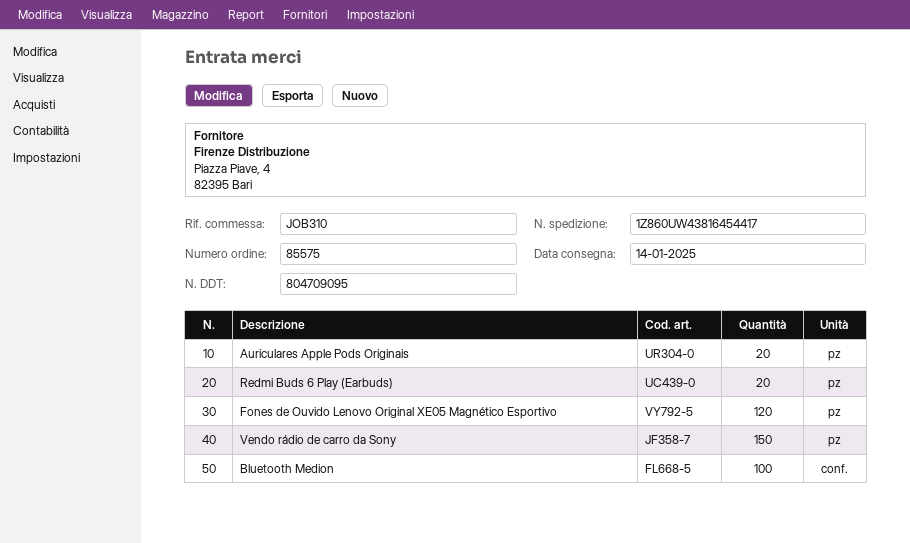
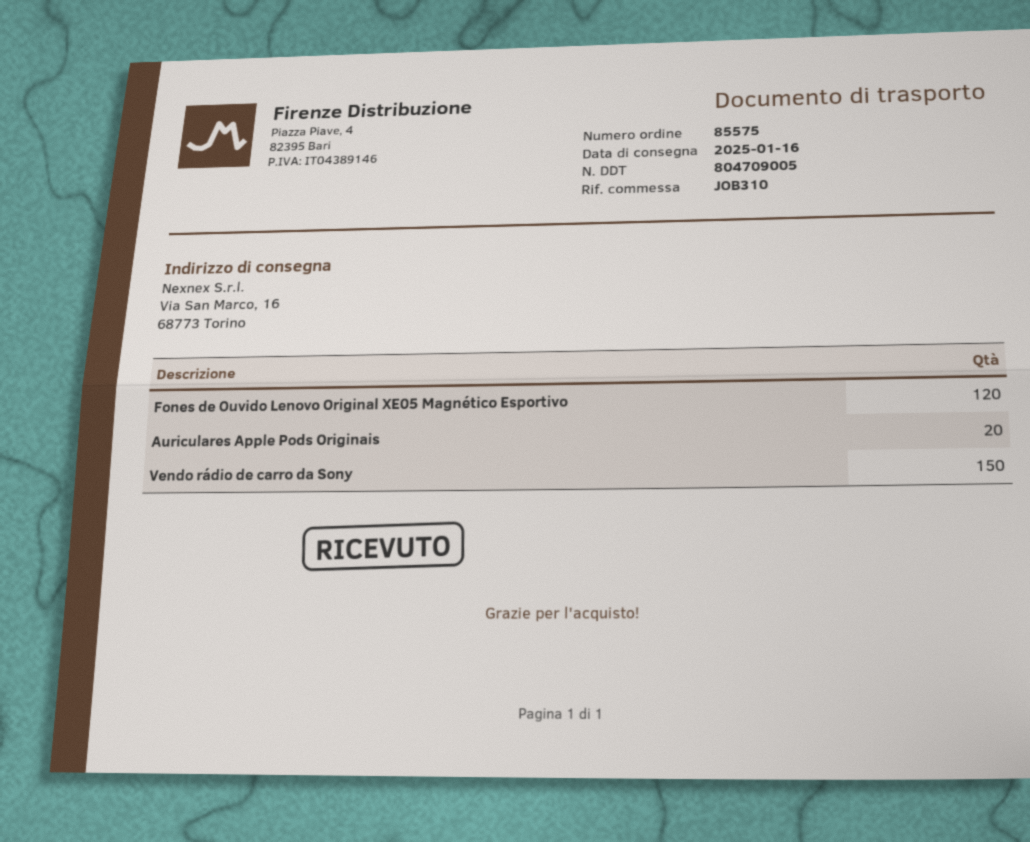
delivery note number: 804709095 -> 804709005
delivery date: 2025-01-14 -> 2025-01-16
Redmi Buds 6 Play (Earbuds): 20 -> none
Bluetooth Medion: 100 -> none

